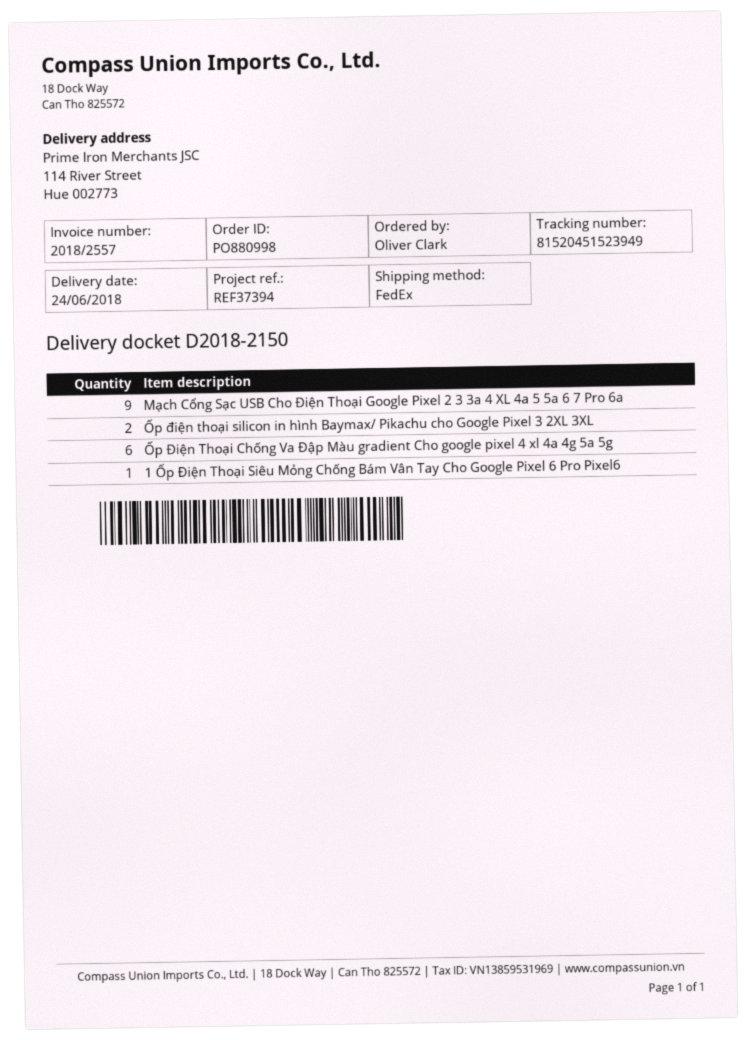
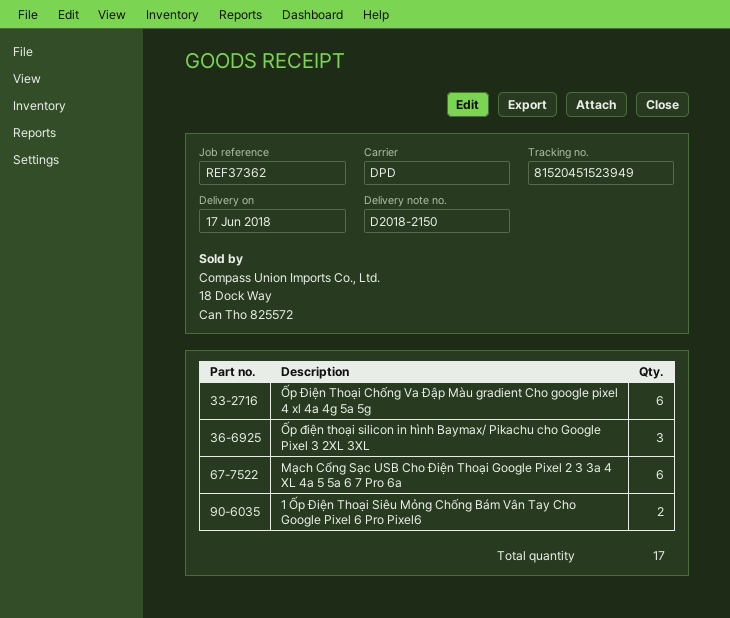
delivery date: 2018-06-24 -> 2018-06-17
reference: REF37394 -> REF37362
shipping method: FedEx -> DPD
Mạch Cổng Sạc USB Cho Điện Thoại Google Pixel 2 3 3a 4 XL 4a 5 5a 6 7 Pro 6a: 9 -> 6
Ốp điện thoại silicon in hình Baymax/ Pikachu cho Google Pixel 3 2XL 3XL: 2 -> 3
1 Ốp Điện Thoại Siêu Mỏng Chống Bám Vân Tay Cho Google Pixel 6 Pro Pixel6: 1 -> 2

